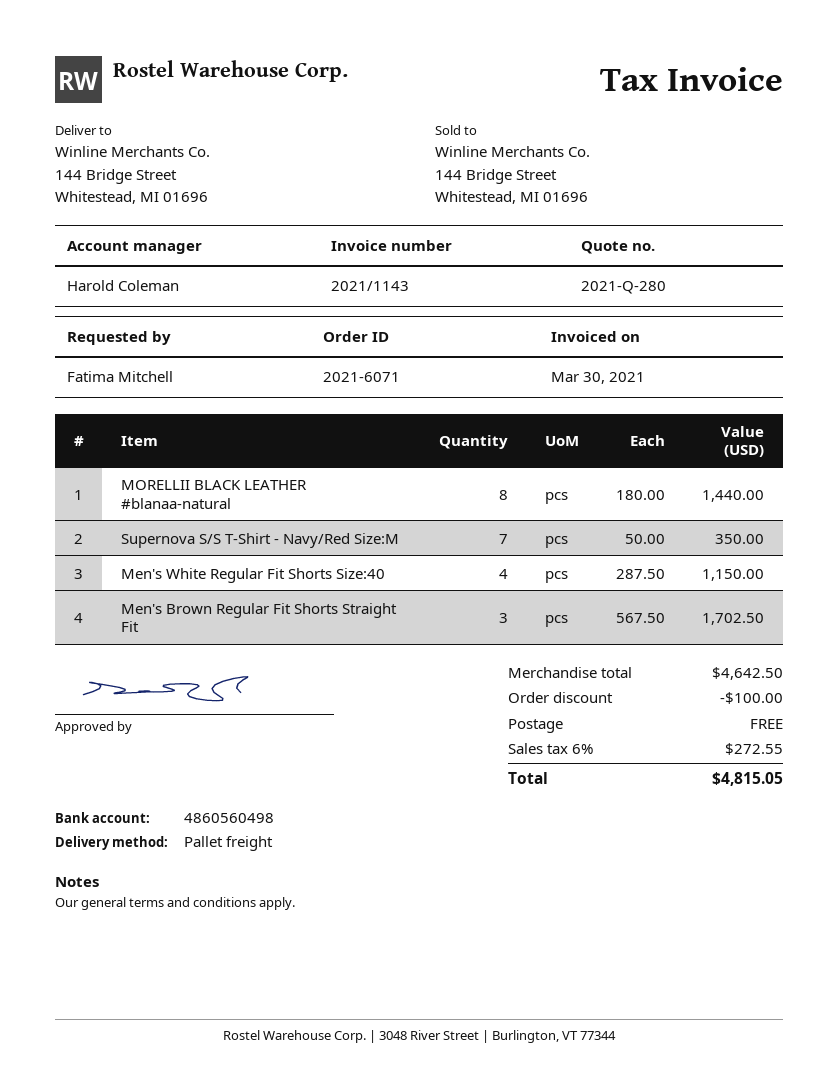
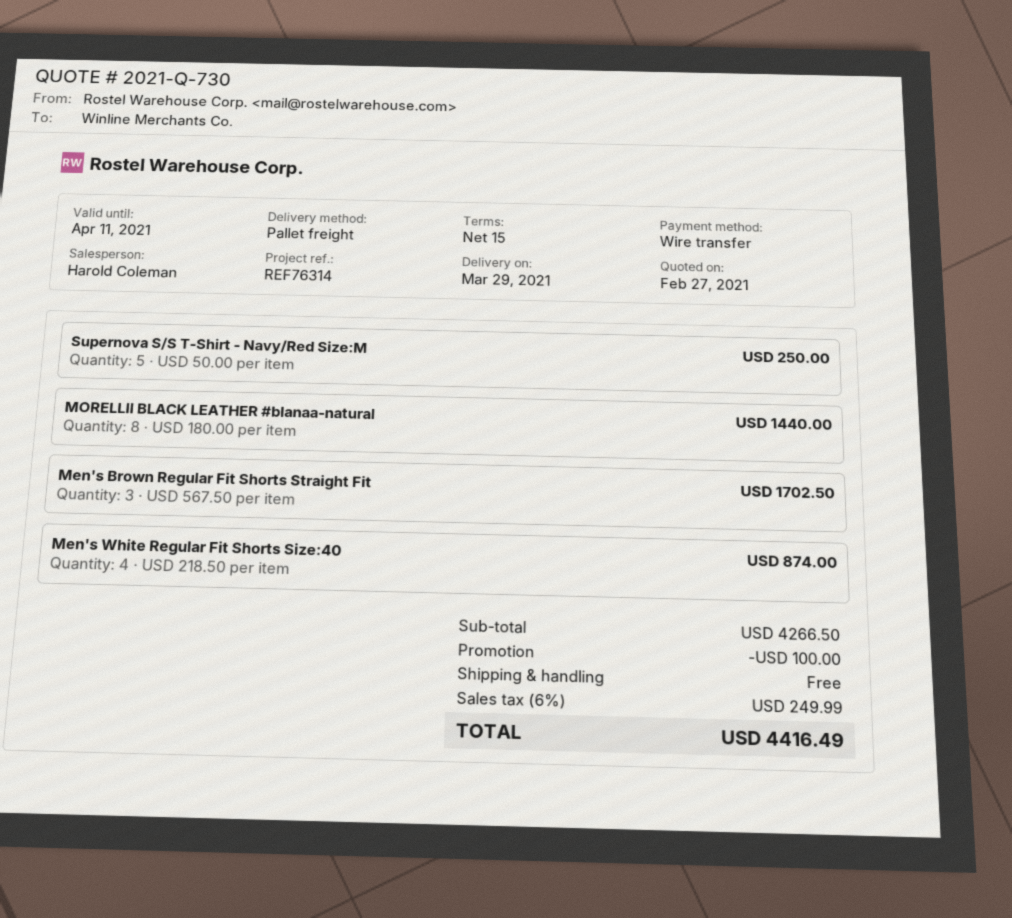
quote number: 2021-Q-280 -> 2021-Q-730
Supernova S/S T-Shirt - Navy/Red Size:M: 7 x 50.00 = 350.00 -> 5 x 50.00 = 250.00
Men's White Regular Fit Shorts Size:40: 4 x 287.50 = 1150.00 -> 4 x 218.50 = 874.00
subtotal: 4642.50 -> 4266.50
tax: 6% = 272.55 -> 6% = 249.99
total: 4815.05 -> 4416.49

